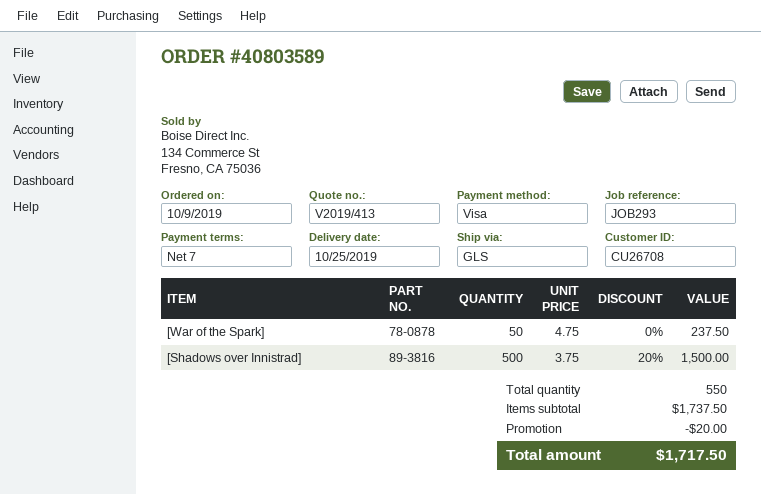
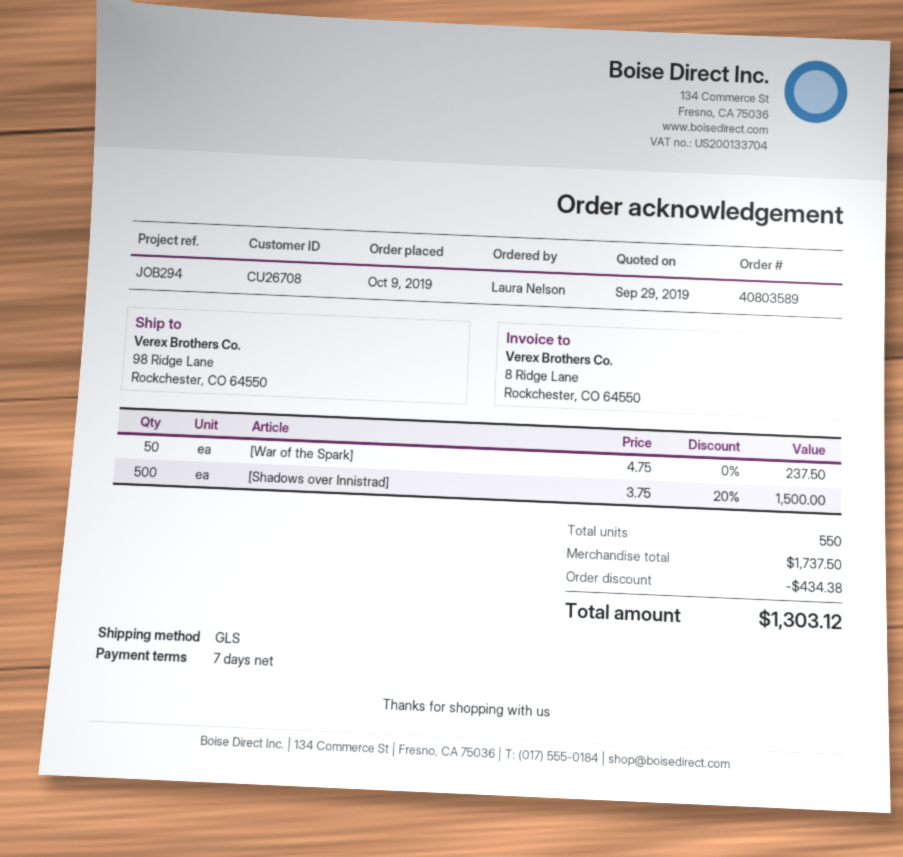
reference: JOB293 -> JOB294
discount: 20.00 -> 434.38
total: 1717.50 -> 1303.12

